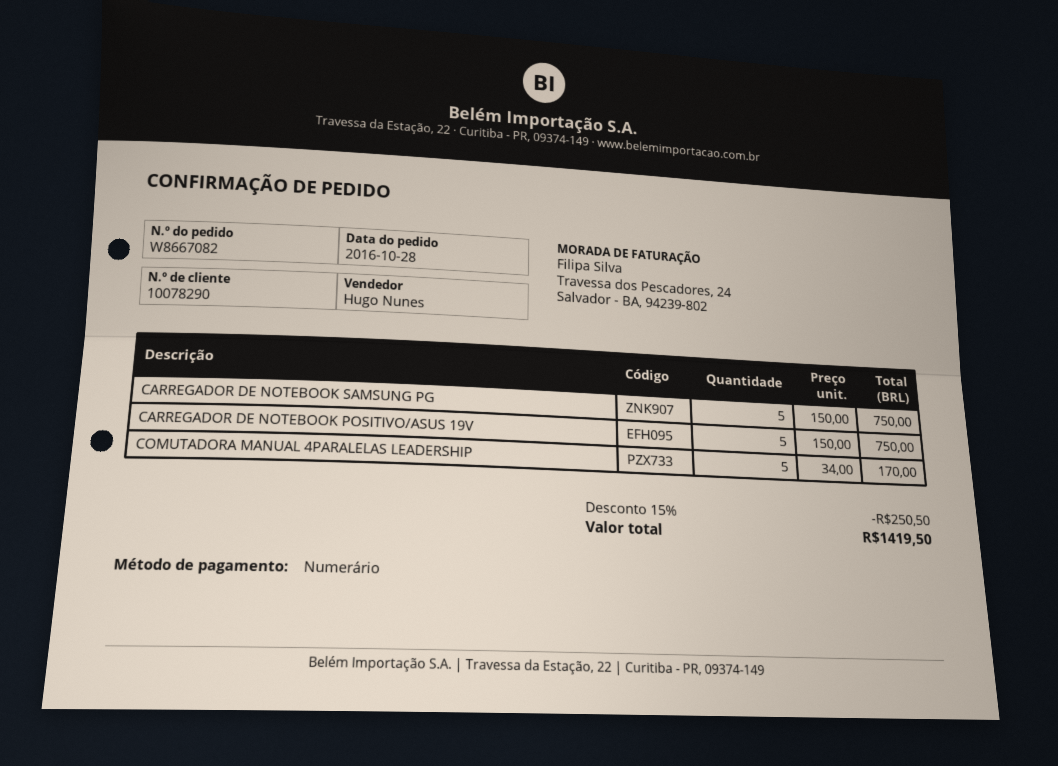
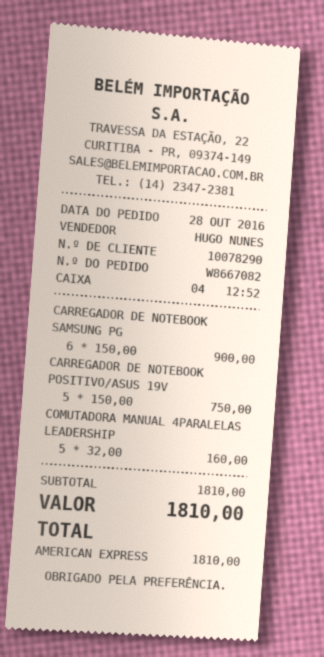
payment method: cash -> American Express
CARREGADOR DE NOTEBOOK SAMSUNG PG: 5 x 150.00 = 750.00 -> 6 x 150.00 = 900.00
COMUTADORA MANUAL 4PARALELAS LEADERSHIP: 5 x 34.00 = 170.00 -> 5 x 32.00 = 160.00
discount: 15% = 250.50 -> none
total: 1419.50 -> 1810.00

